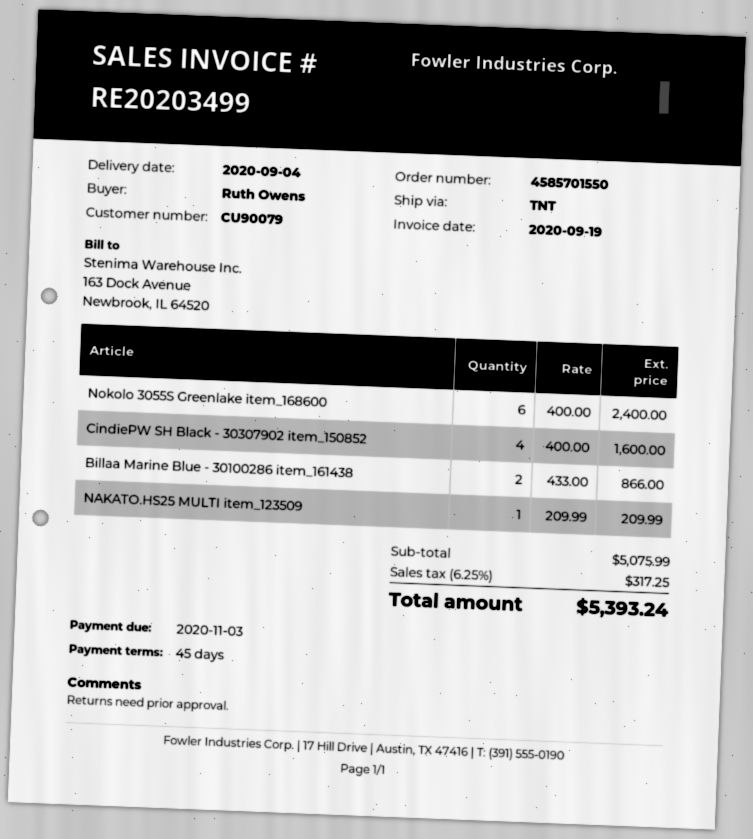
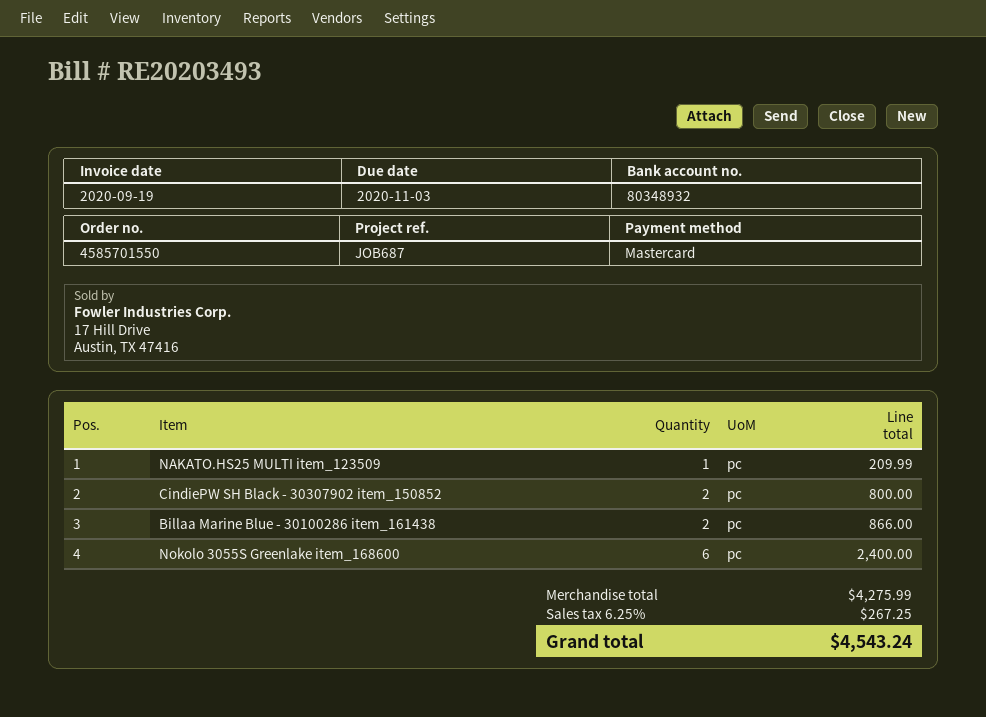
invoice number: RE20203499 -> RE20203493
CindiePW SH Black - 30307902 item_150852: 4 for 1600.00 -> 2 for 800.00
subtotal: 5075.99 -> 4275.99
tax: 6.25% = 317.25 -> 6.25% = 267.25
total: 5393.24 -> 4543.24

